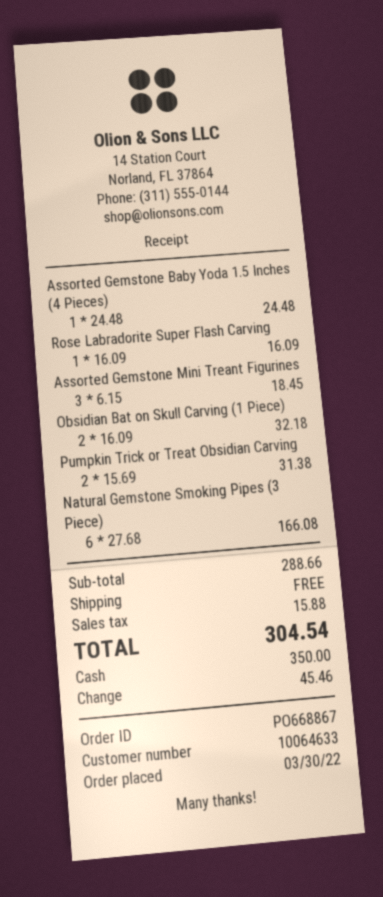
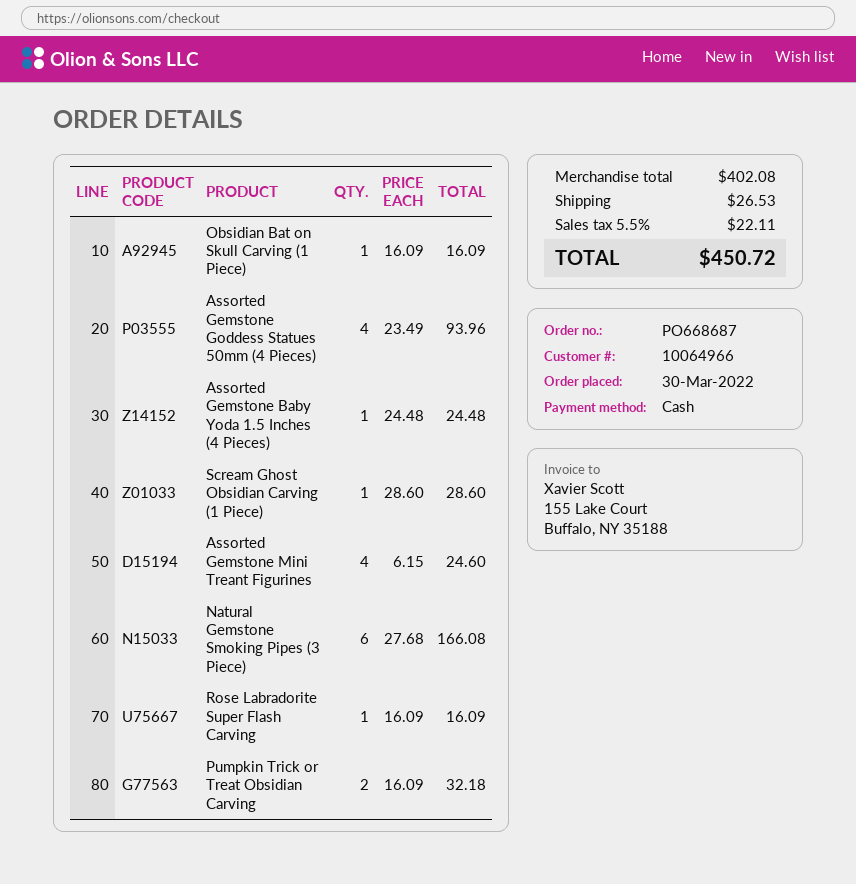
order number: PO668867 -> PO668687
customer number: 10064633 -> 10064966
Assorted Gemstone Mini Treant Figurines: 3 x 6.15 = 18.45 -> 4 x 6.15 = 24.60
Obsidian Bat on Skull Carving (1 Piece): 2 x 16.09 = 32.18 -> 1 x 16.09 = 16.09
Pumpkin Trick or Treat Obsidian Carving: 2 x 15.69 = 31.38 -> 2 x 16.09 = 32.18
Assorted Gemstone Goddess Statues 50mm (4 Pieces): none -> 4 x 23.49 = 93.96
Scream Ghost Obsidian Carving (1 Piece): none -> 1 x 28.60 = 28.60
subtotal: 288.66 -> 402.08
shipping: 0.00 -> 26.53
tax: 15.88 -> 22.11
total: 304.54 -> 450.72

